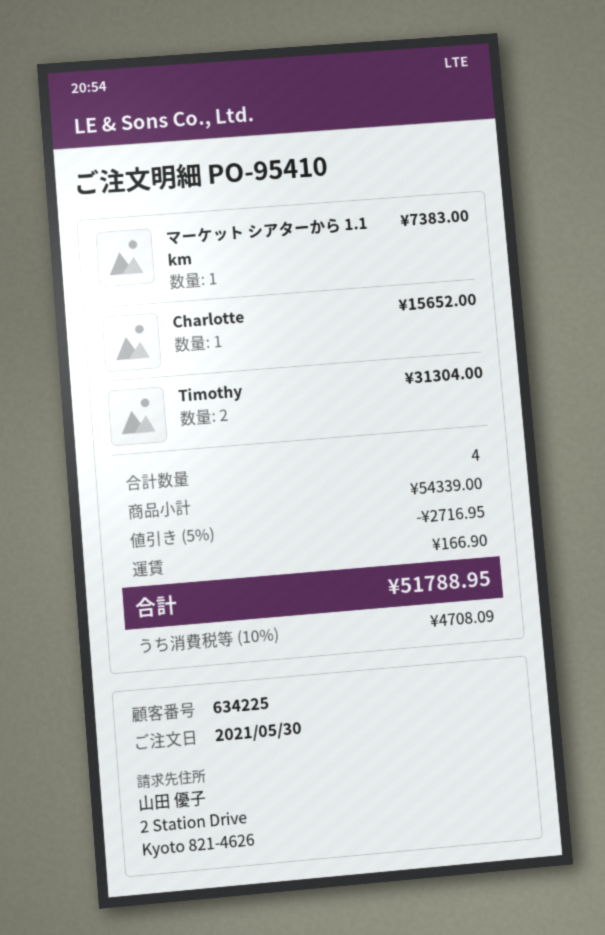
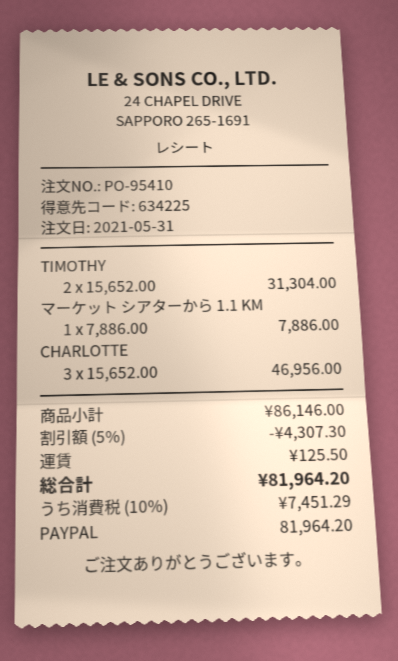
order date: 2021-05-30 -> 2021-05-31
マーケット シアターから 1.1 km: 1 for 7383.00 -> 1 for 7886.00
Charlotte: 1 for 15652.00 -> 3 for 46956.00
subtotal: 54339.00 -> 86146.00
discount: 5% = 2716.95 -> 5% = 4307.30
shipping: 166.90 -> 125.50
tax: 10% = 4708.09 -> 10% = 7451.29
total: 51788.95 -> 81964.20

